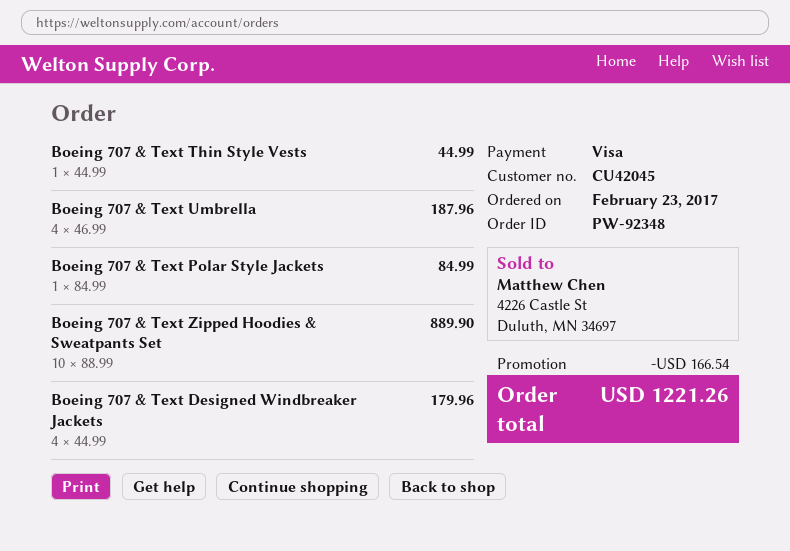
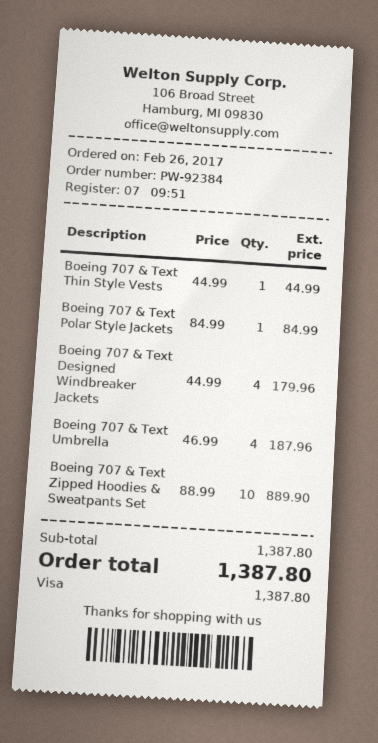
order number: PW-92348 -> PW-92384
order date: 2017-02-23 -> 2017-02-26
discount: 166.54 -> none
total: 1221.26 -> 1387.80

